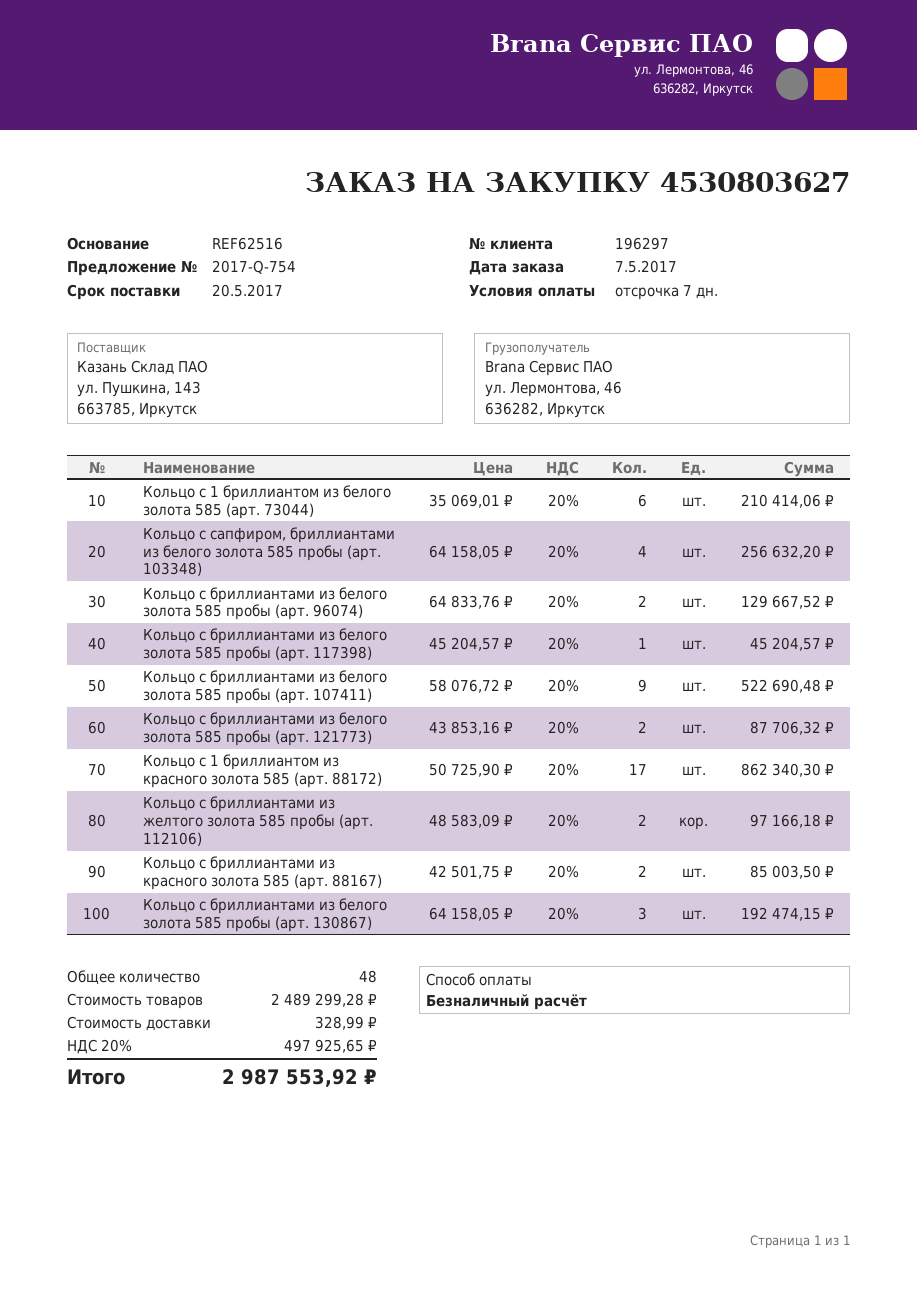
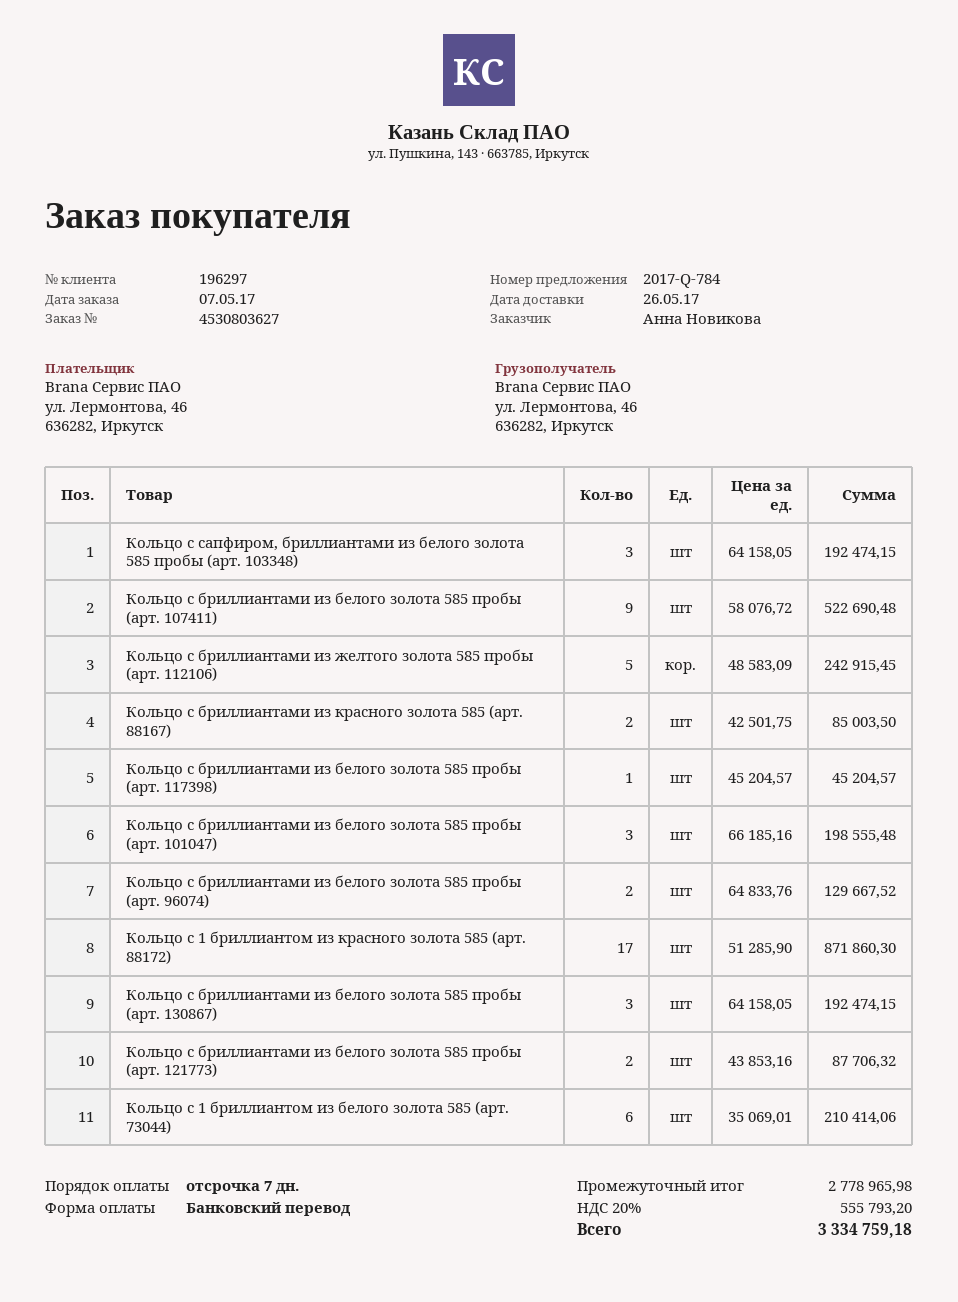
quote number: 2017-Q-754 -> 2017-Q-784
delivery date: 2017-05-20 -> 2017-05-26
Кольцо с сапфиром, бриллиантами из белого золота 585 пробы (арт. 103348): 4 x 64158.05 = 256632.20 -> 3 x 64158.05 = 192474.15
Кольцо с 1 бриллиантом из красного золота 585 (арт. 88172): 17 x 50725.90 = 862340.30 -> 17 x 51285.90 = 871860.30
Кольцо с бриллиантами из желтого золота 585 пробы (арт. 112106): 2 x 48583.09 = 97166.18 -> 5 x 48583.09 = 242915.45
Кольцо с бриллиантами из белого золота 585 пробы (арт. 101047): none -> 3 x 66185.16 = 198555.48
subtotal: 2489299.28 -> 2778965.98
shipping: 328.99 -> none
tax: 20% = 497925.65 -> 20% = 555793.20
total: 2987553.92 -> 3334759.18

